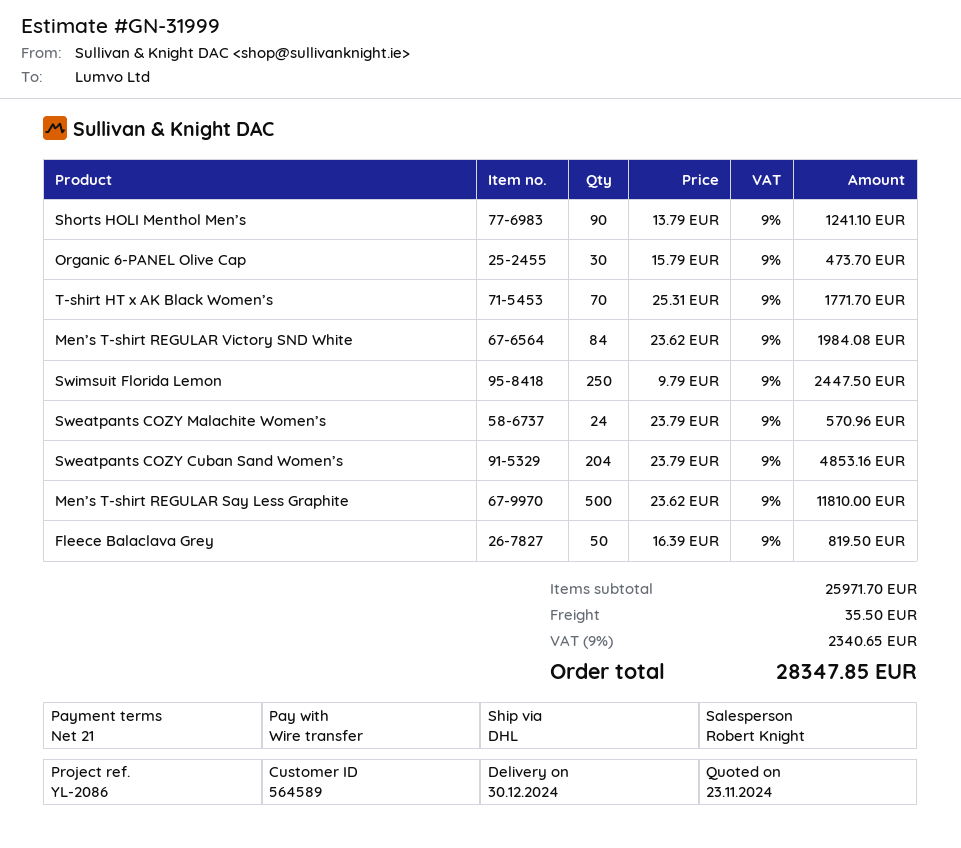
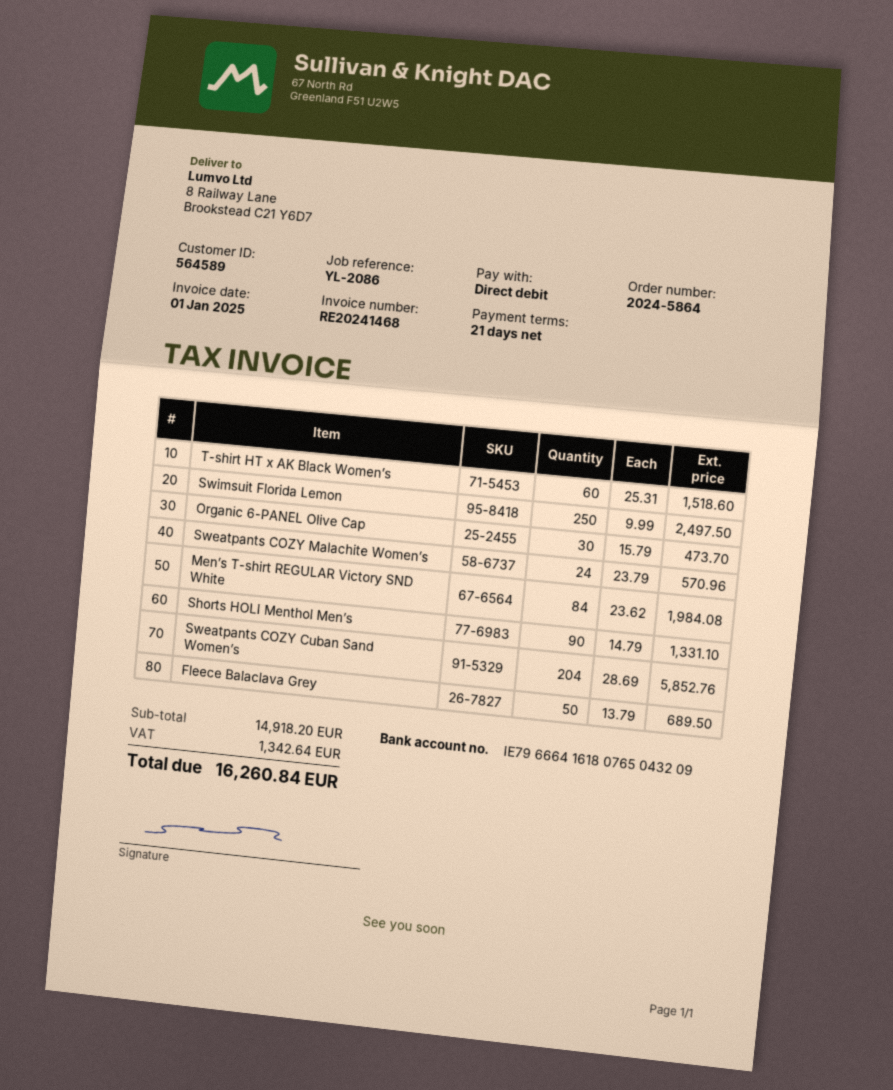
payment method: bank transfer -> direct debit
Shorts HOLI Menthol Men’s: 90 x 13.79 = 1241.10 -> 90 x 14.79 = 1331.10
T-shirt HT x AK Black Women’s: 70 x 25.31 = 1771.70 -> 60 x 25.31 = 1518.60
Swimsuit Florida Lemon: 250 x 9.79 = 2447.50 -> 250 x 9.99 = 2497.50
Sweatpants COZY Cuban Sand Women’s: 204 x 23.79 = 4853.16 -> 204 x 28.69 = 5852.76
Men’s T-shirt REGULAR Say Less Graphite: 500 x 23.62 = 11810.00 -> none
Fleece Balaclava Grey: 50 x 16.39 = 819.50 -> 50 x 13.79 = 689.50
subtotal: 25971.70 -> 14918.20
shipping: 35.50 -> none
tax: 2340.65 -> 1342.64
total: 28347.85 -> 16260.84

